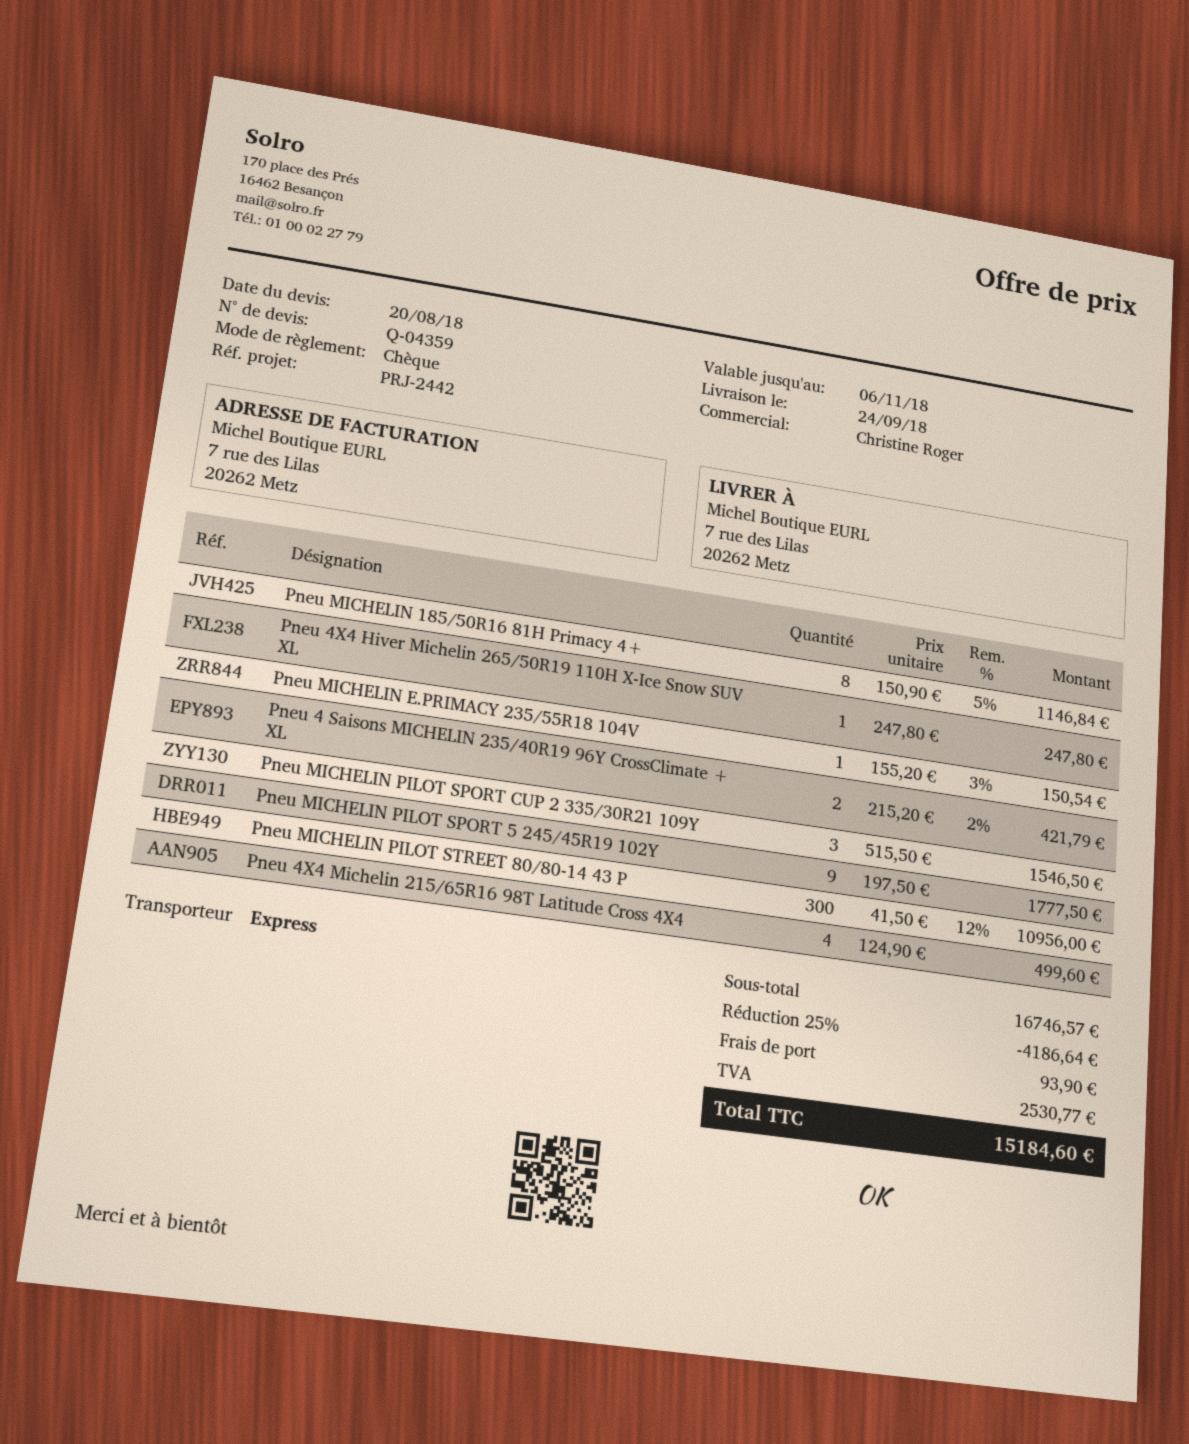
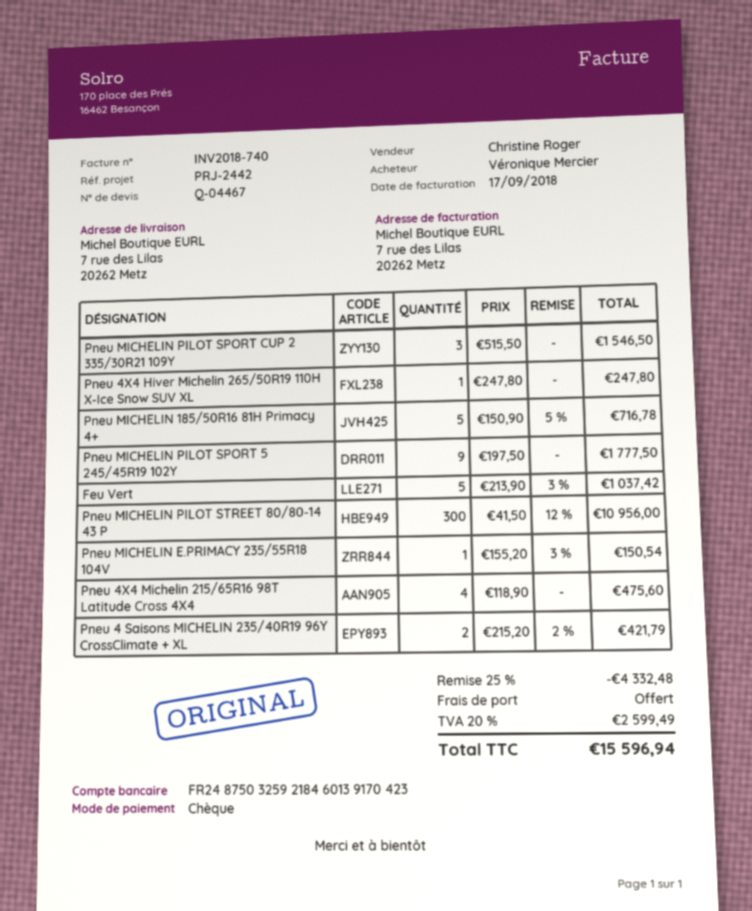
quote number: Q-04359 -> Q-04467
Pneu MICHELIN 185/50R16 81H Primacy 4+: 8 x 150.90 - 5% = 1146.84 -> 5 x 150.90 - 5% = 716.78
Pneu 4X4 Michelin 215/65R16 98T Latitude Cross 4X4: 4 x 124.90 = 499.60 -> 4 x 118.90 = 475.60
Feu Vert: none -> 5 x 213.90 - 3% = 1037.42
discount: 25% = 4186.64 -> 25% = 4332.48
shipping: 93.90 -> 0.00
tax: 2530.77 -> 2599.49
total: 15184.60 -> 15596.94

